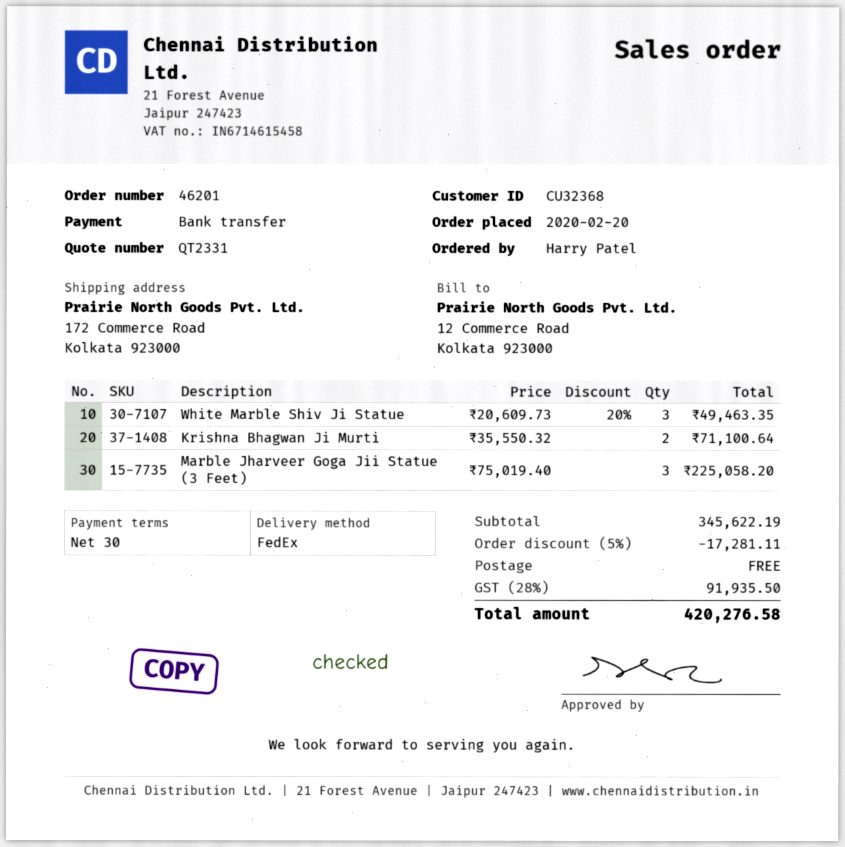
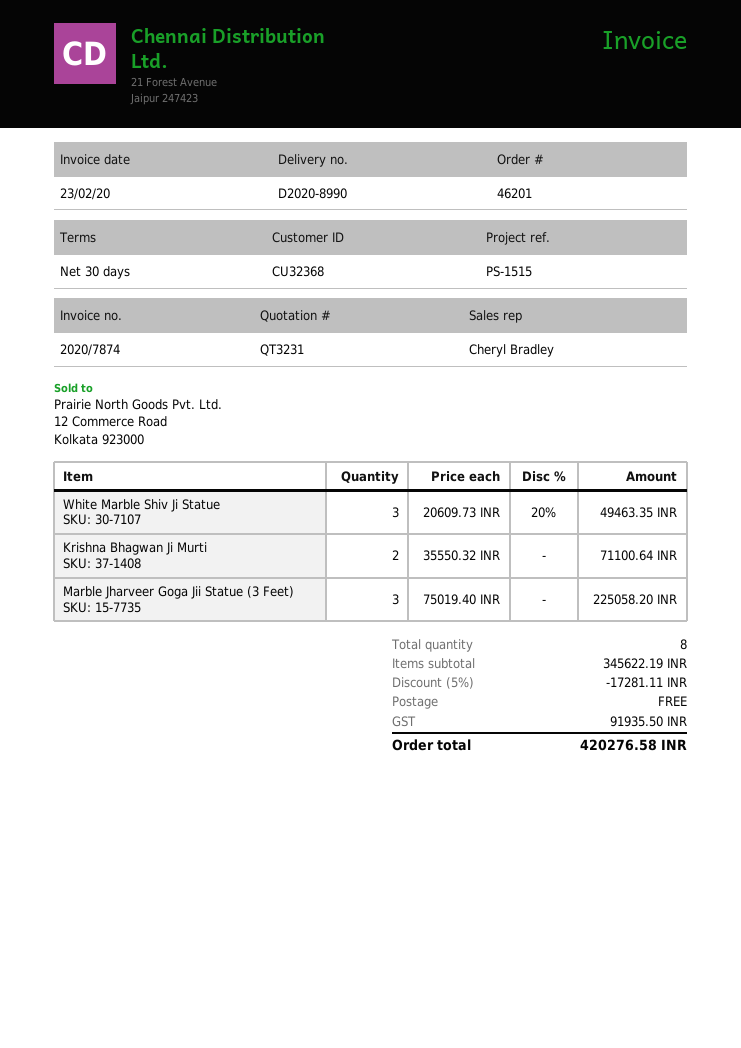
quote number: QT2331 -> QT3231

